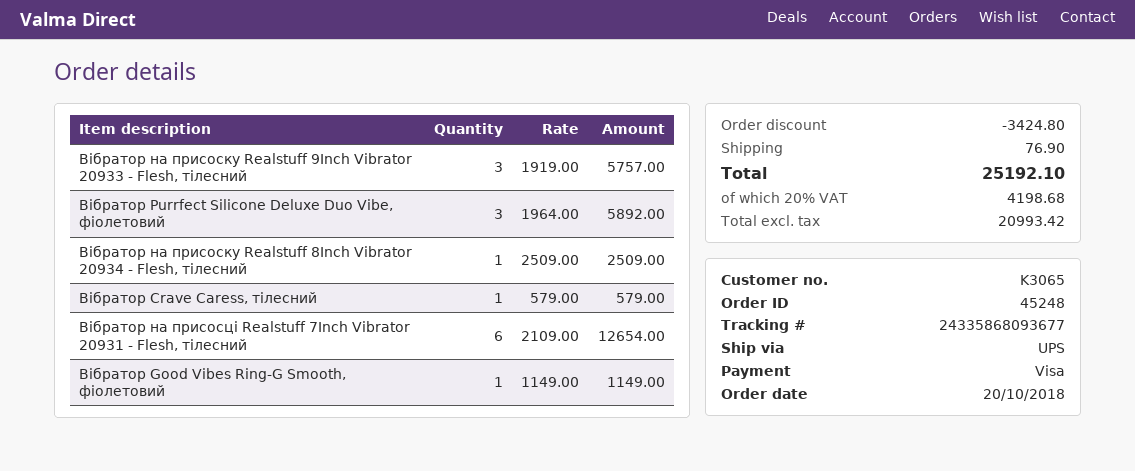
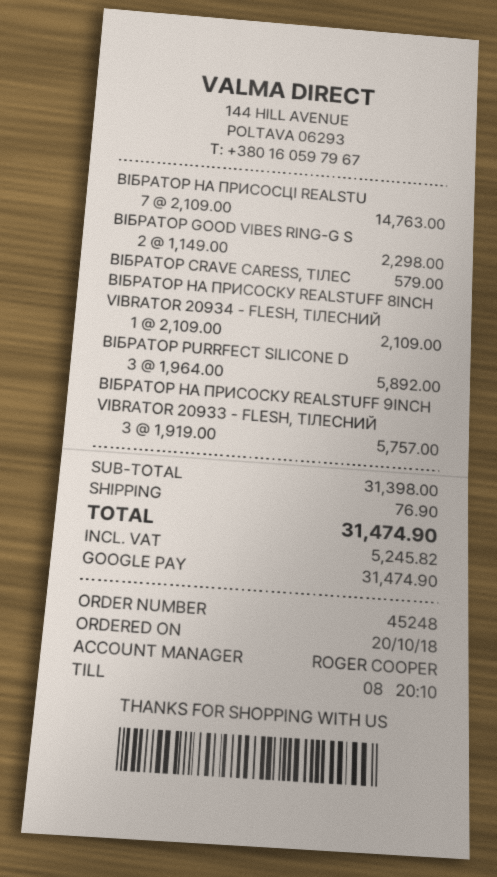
payment method: Visa -> Google Pay
Вібратор на присоску Realstuff 8Inch Vibrator 20934 - Flesh, тілесний: 1 x 2509.00 = 2509.00 -> 1 x 2109.00 = 2109.00
Вібратор на присосці Realstuff 7Inch Vibrator 20931 - Flesh, тілесний: 6 x 2109.00 = 12654.00 -> 7 x 2109.00 = 14763.00
Вібратор Good Vibes Ring-G Smooth, фіолетовий: 1 x 1149.00 = 1149.00 -> 2 x 1149.00 = 2298.00
discount: 3424.80 -> none
tax: 4198.68 -> 5245.82
total: 25192.10 -> 31474.90

